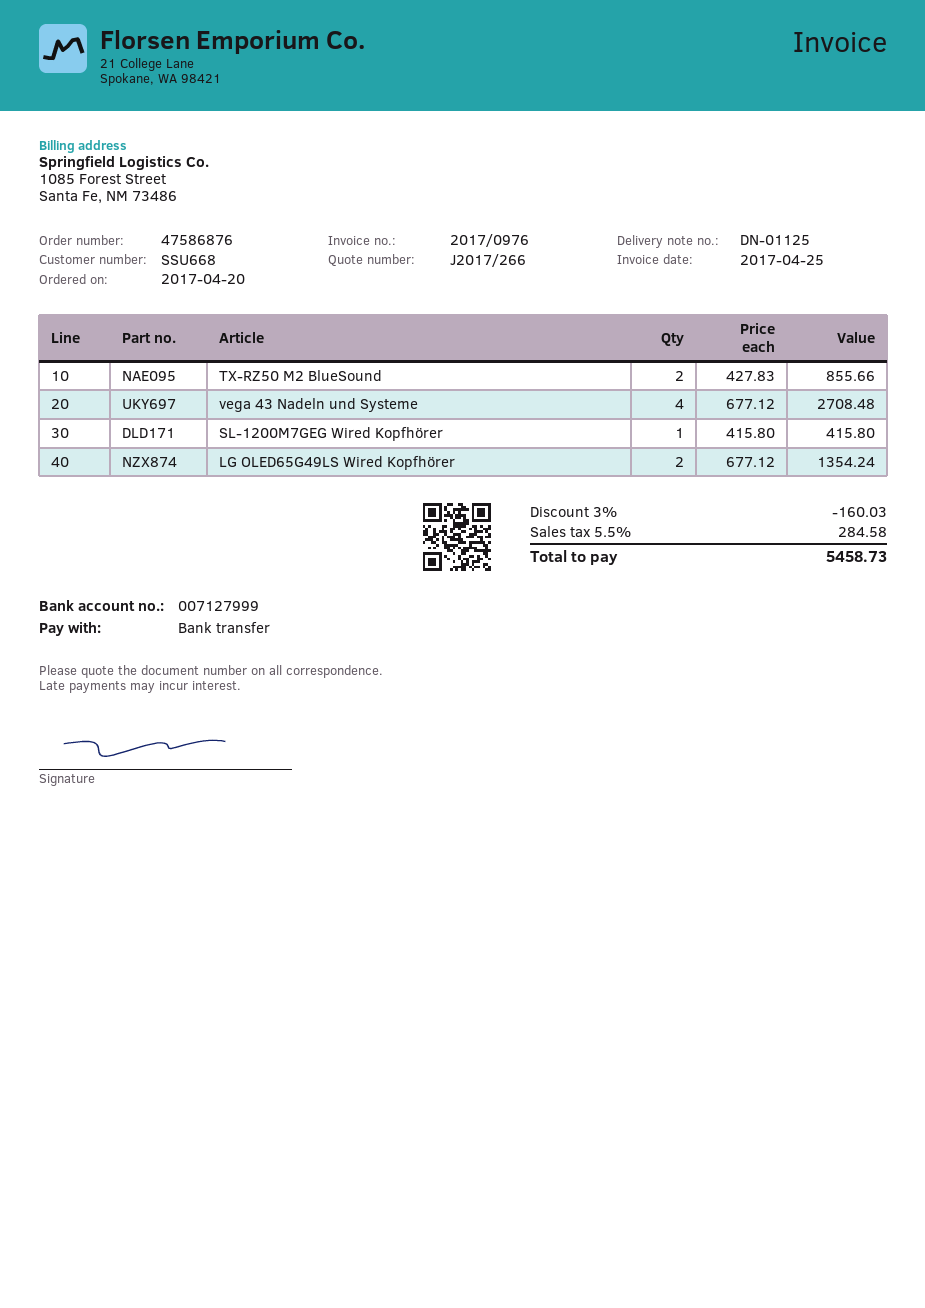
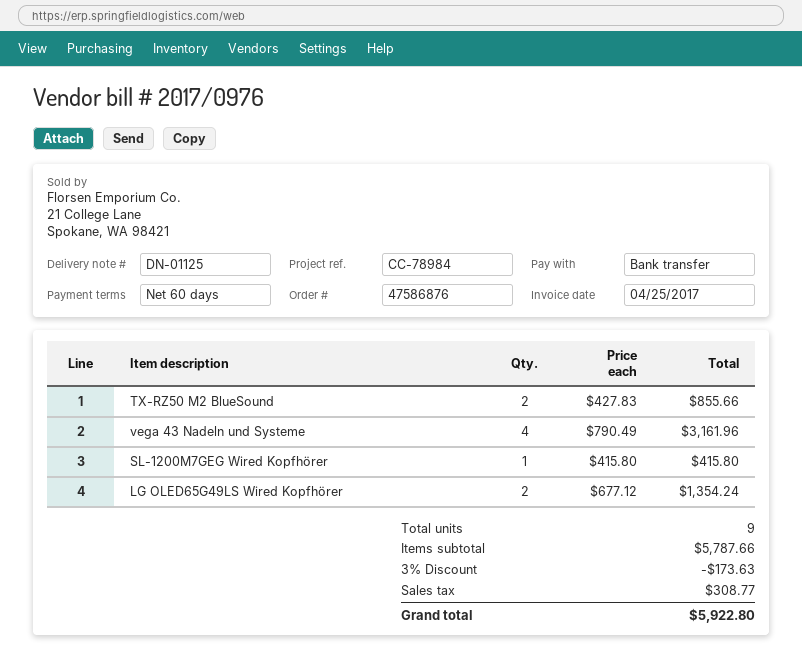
vega 43 Nadeln und Systeme: 4 x 677.12 = 2708.48 -> 4 x 790.49 = 3161.96
discount: 3% = 160.03 -> 3% = 173.63
tax: 284.58 -> 308.77
total: 5458.73 -> 5922.80

